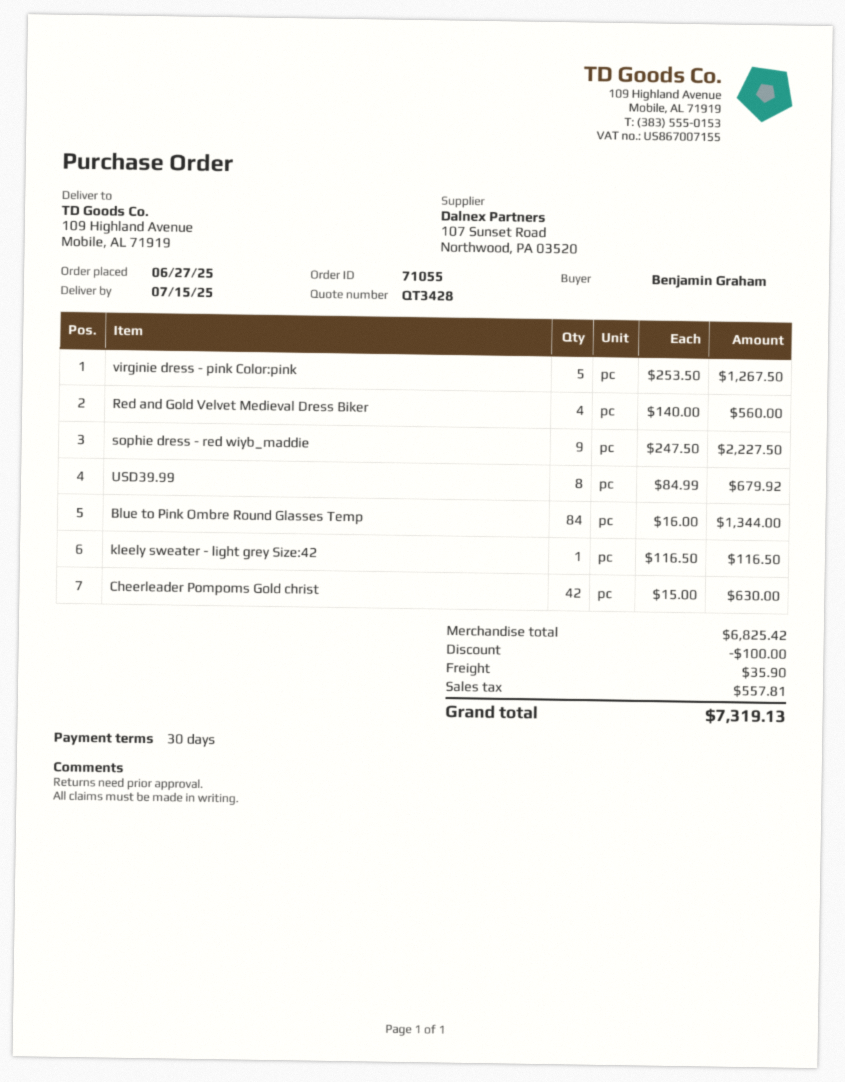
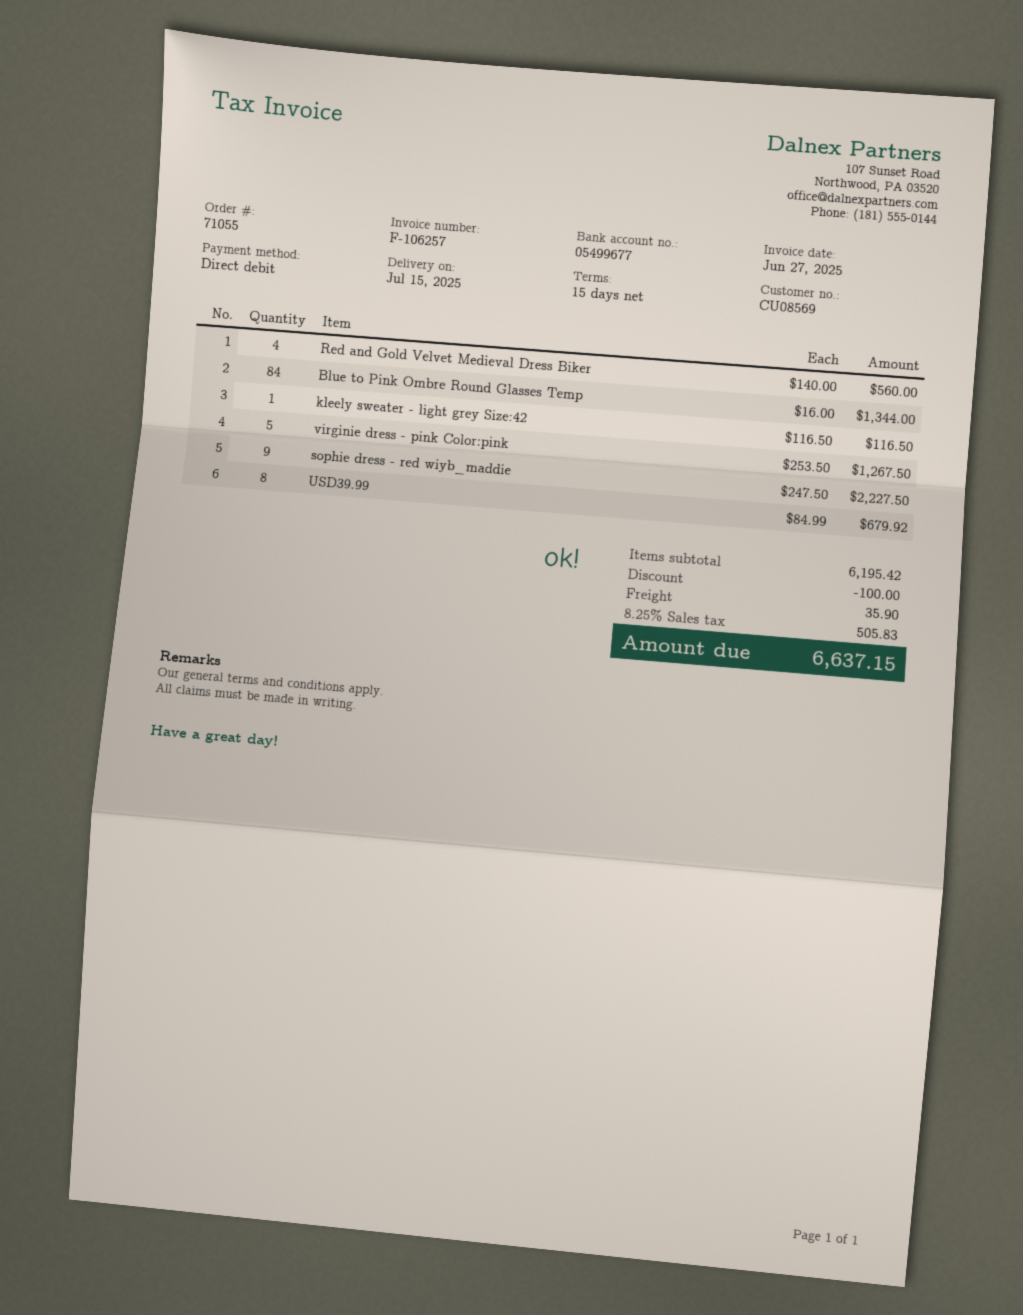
payment terms: 30 days -> 15 days
Cheerleader Pompoms Gold christ: 42 x 15.00 = 630.00 -> none
subtotal: 6825.42 -> 6195.42
tax: 557.81 -> 505.83
total: 7319.13 -> 6637.15

